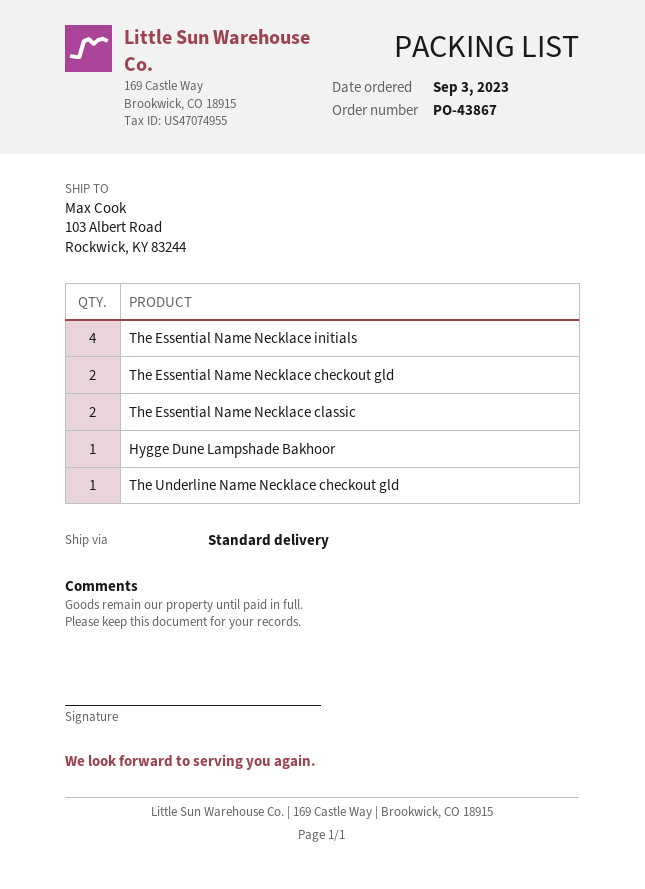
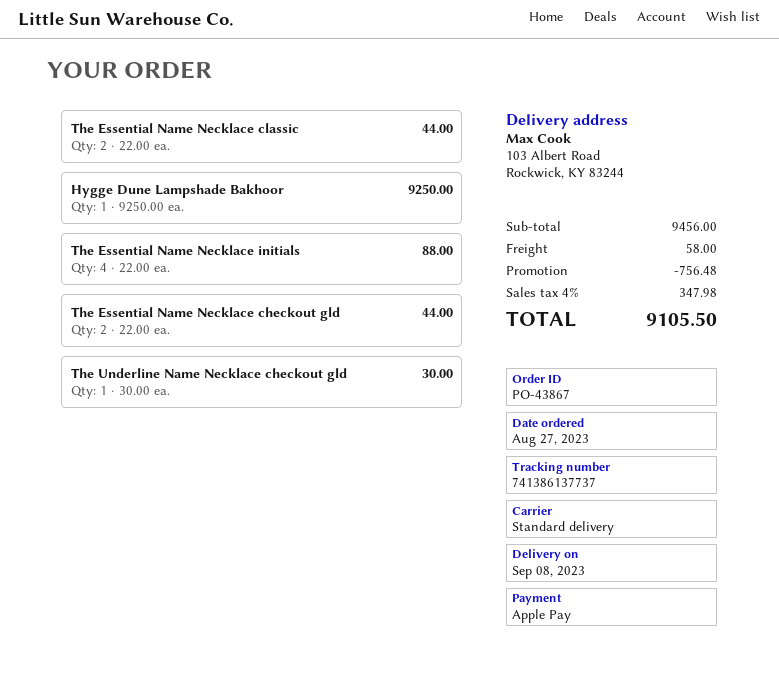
order date: 2023-09-03 -> 2023-08-27

